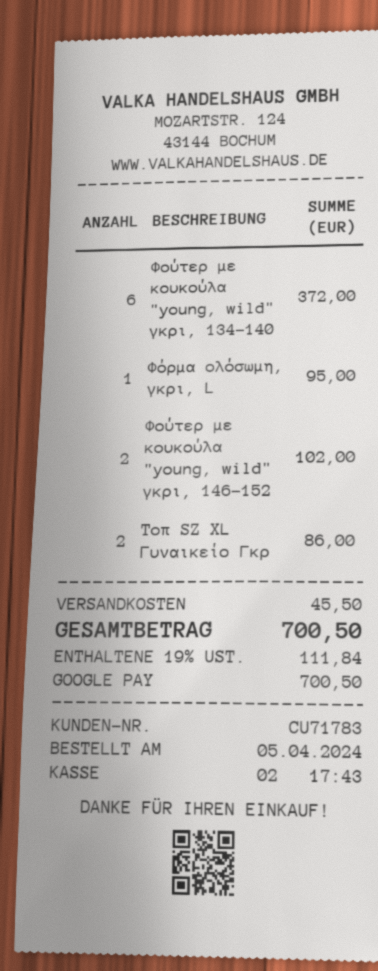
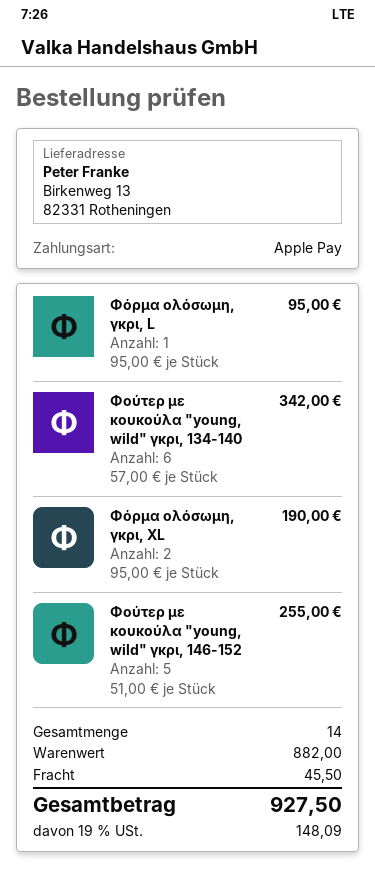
payment method: Google Pay -> Apple Pay
Φούτερ με κουκούλα "young, wild" γκρι, 134-140: 6 for 372.00 -> 6 for 342.00
Φούτερ με κουκούλα "young, wild" γκρι, 146-152: 2 for 102.00 -> 5 for 255.00
Τοπ SZ XL Γυναικείο Γκρ: 2 for 86.00 -> none
Φόρμα ολόσωμη, γκρι, XL: none -> 2 for 190.00
tax: 19% = 111.84 -> 19% = 148.09
total: 700.50 -> 927.50

